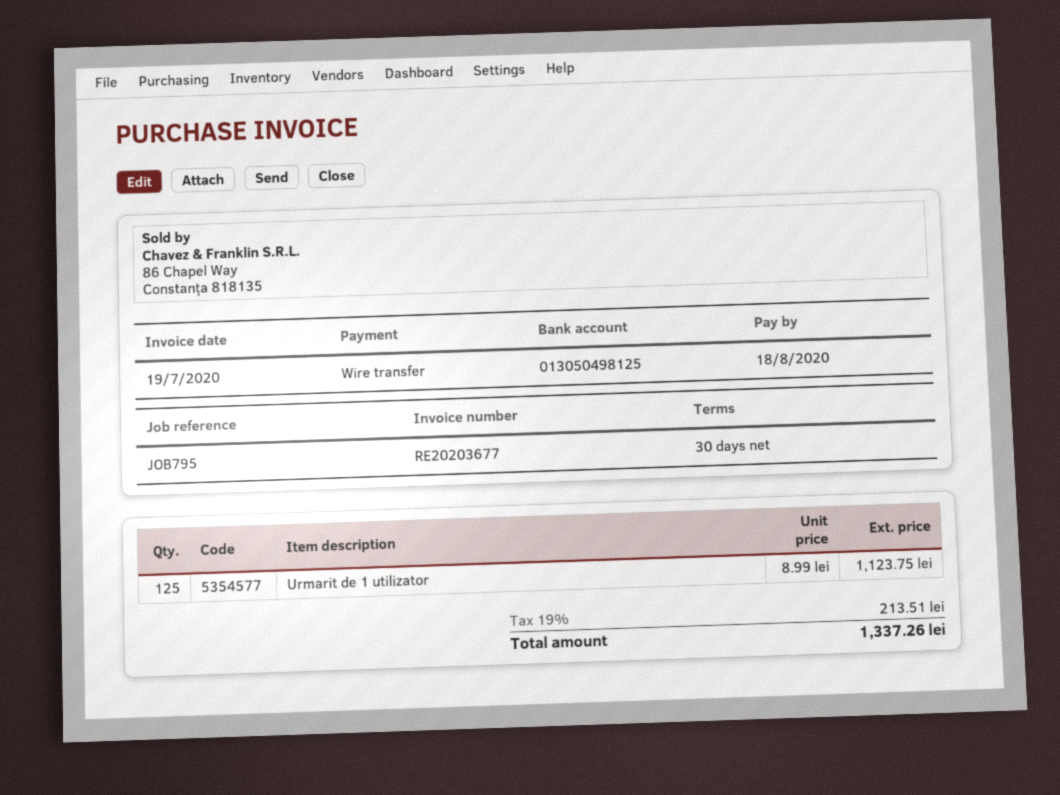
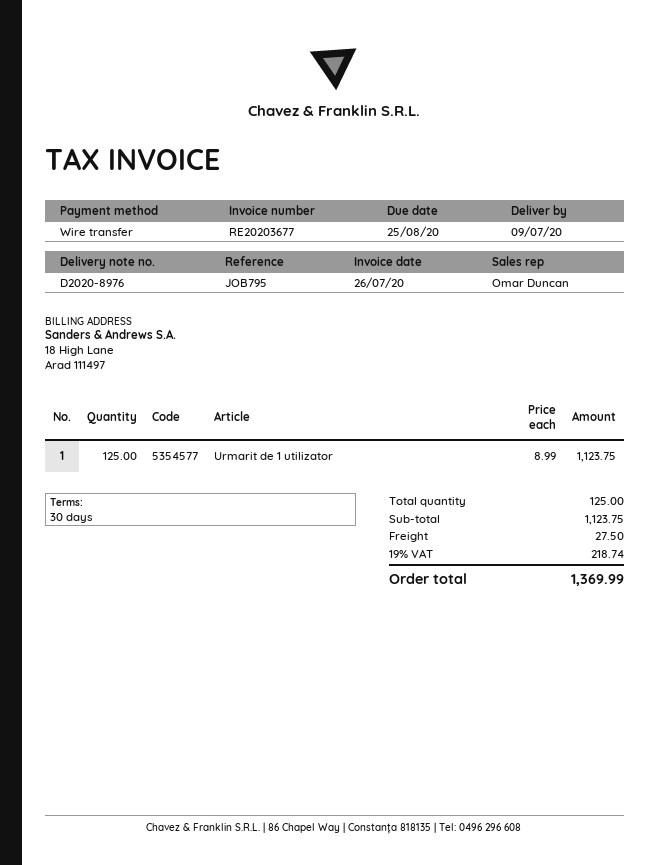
invoice date: 2020-07-19 -> 2020-07-26
due date: 2020-08-18 -> 2020-08-25
shipping: none -> 27.50
tax: 19% = 213.51 -> 19% = 218.74
total: 1337.26 -> 1369.99

